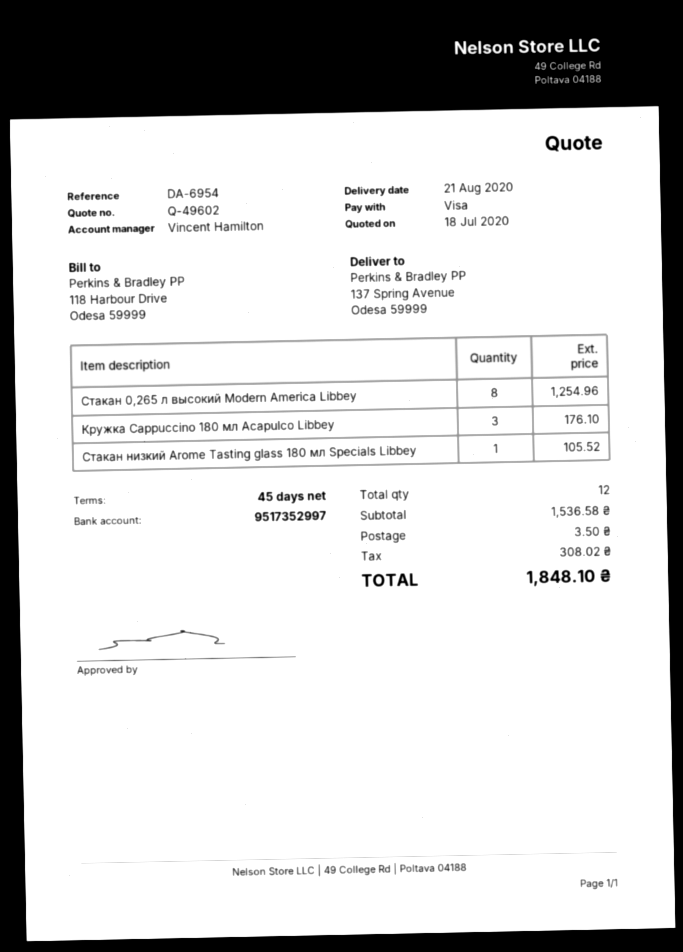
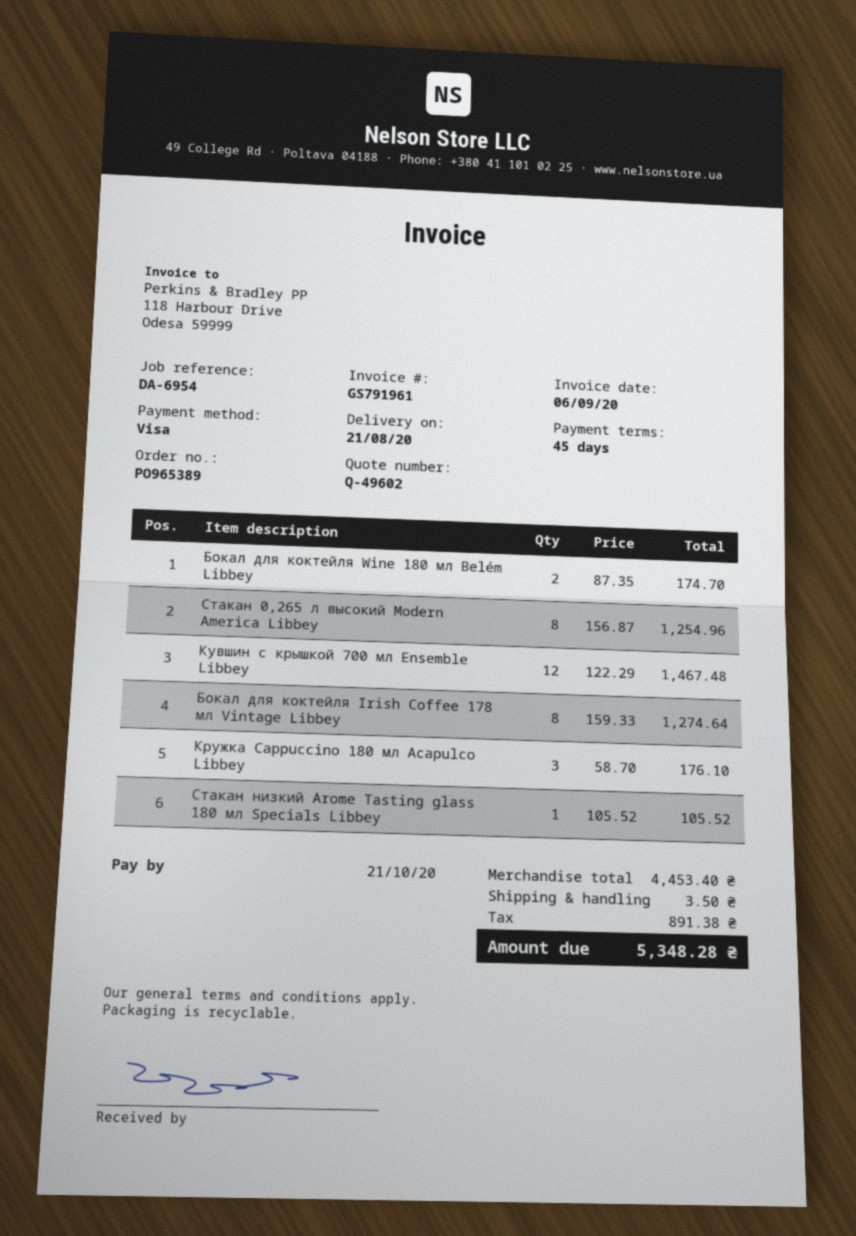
Бокал для коктейля Wine 180 мл Belém Libbey: none -> 2 for 174.70
Кувшин с крышкой 700 мл Ensemble Libbey: none -> 12 for 1467.48
Бокал для коктейля Irish Coffee 178 мл Vintage Libbey: none -> 8 for 1274.64
subtotal: 1536.58 -> 4453.40
tax: 308.02 -> 891.38
total: 1848.10 -> 5348.28

